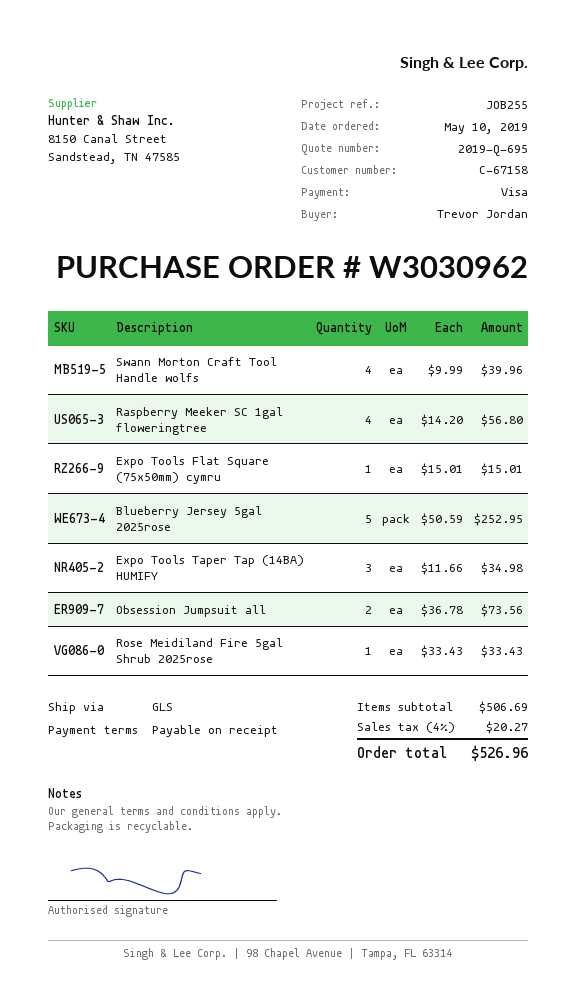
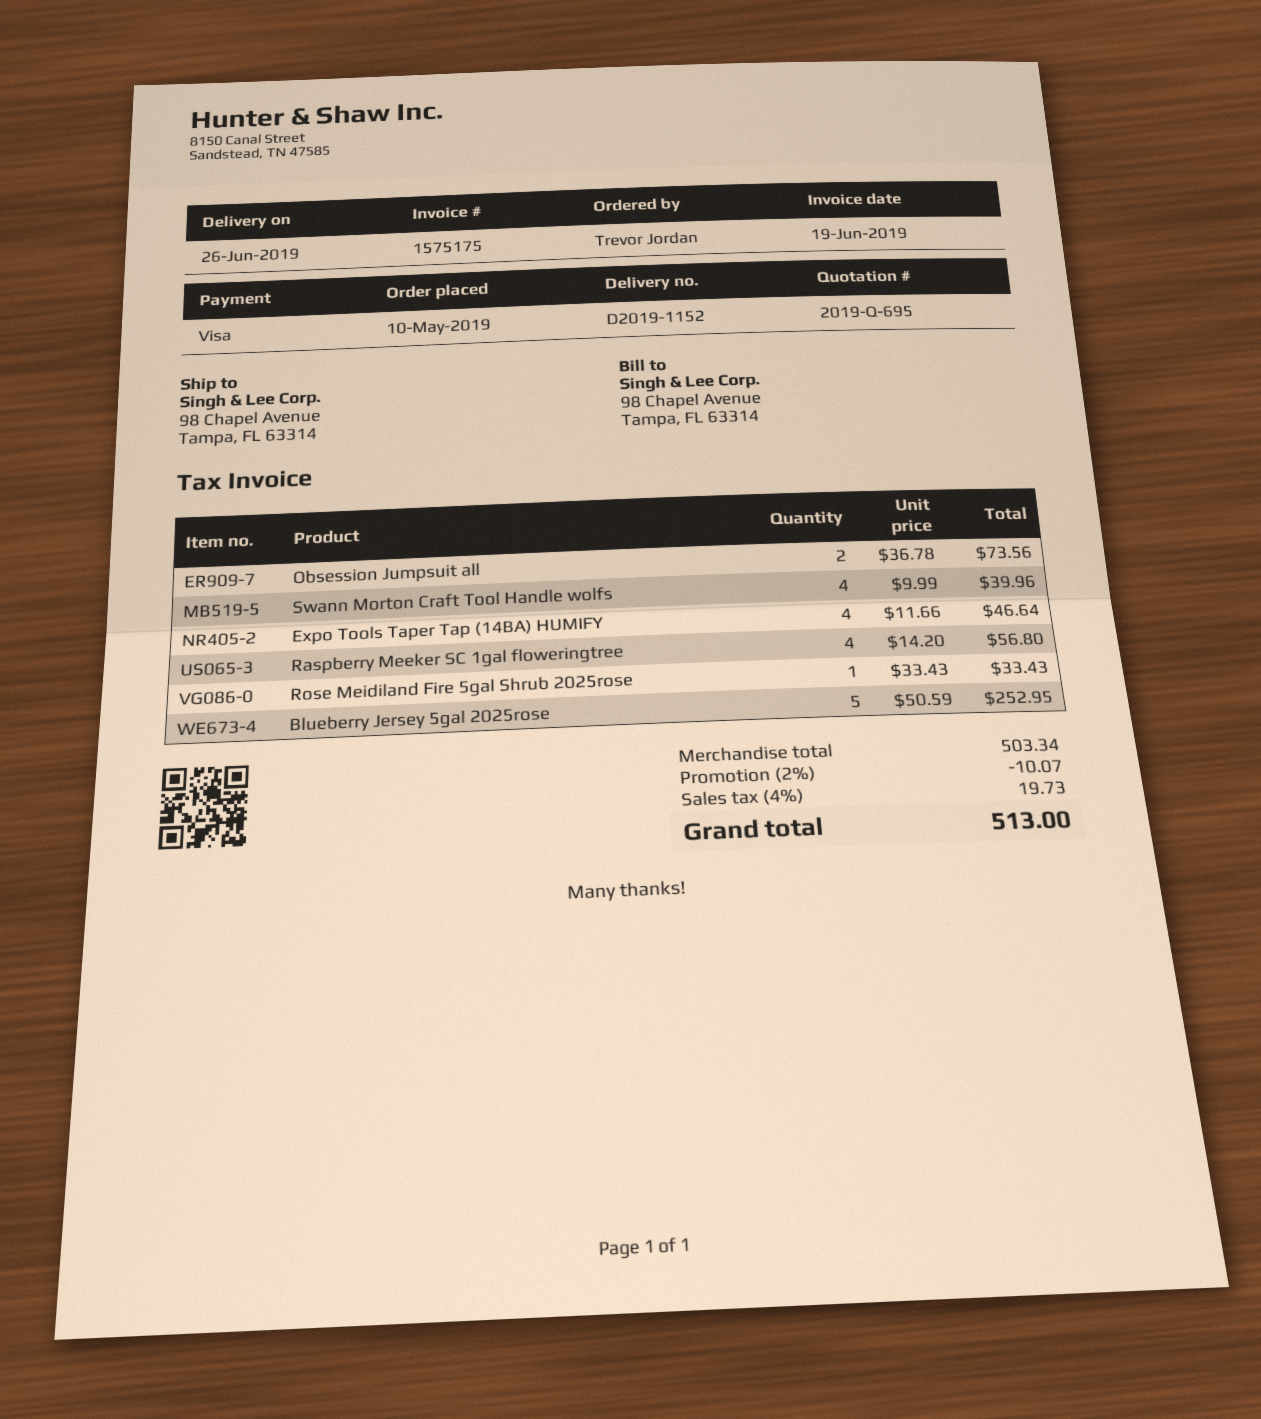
Expo Tools Flat Square (75x50mm) cymru: 1 x 15.01 = 15.01 -> none
Expo Tools Taper Tap (14BA) HUMIFY: 3 x 11.66 = 34.98 -> 4 x 11.66 = 46.64
subtotal: 506.69 -> 503.34
discount: none -> 2% = 10.07
tax: 4% = 20.27 -> 4% = 19.73
total: 526.96 -> 513.00

